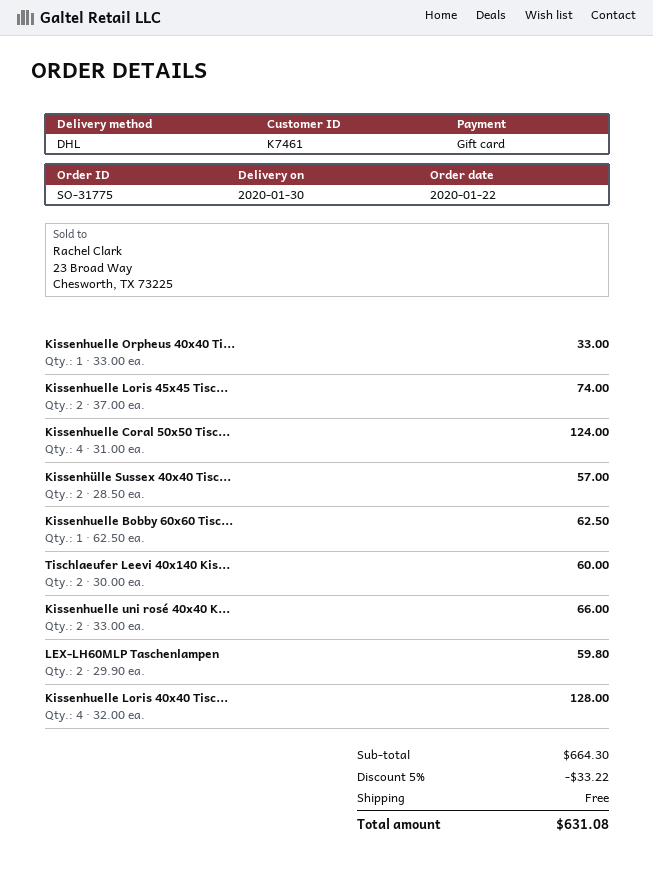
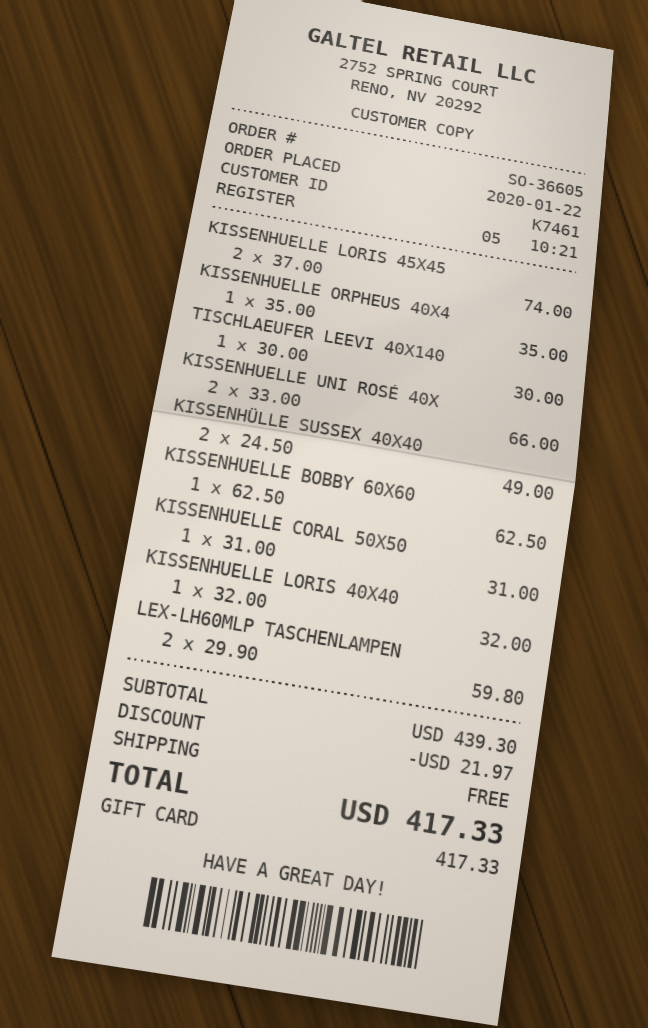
order number: SO-31775 -> SO-36605
Kissenhuelle Orpheus 40x40 Ti...: 1 x 33.00 = 33.00 -> 1 x 35.00 = 35.00
Kissenhuelle Coral 50x50 Tisc...: 4 x 31.00 = 124.00 -> 1 x 31.00 = 31.00
Kissenhülle Sussex 40x40 Tisc...: 2 x 28.50 = 57.00 -> 2 x 24.50 = 49.00
Tischlaeufer Leevi 40x140 Kis...: 2 x 30.00 = 60.00 -> 1 x 30.00 = 30.00
Kissenhuelle Loris 40x40 Tisc...: 4 x 32.00 = 128.00 -> 1 x 32.00 = 32.00
subtotal: 664.30 -> 439.30
discount: 33.22 -> 21.97
total: 631.08 -> 417.33

